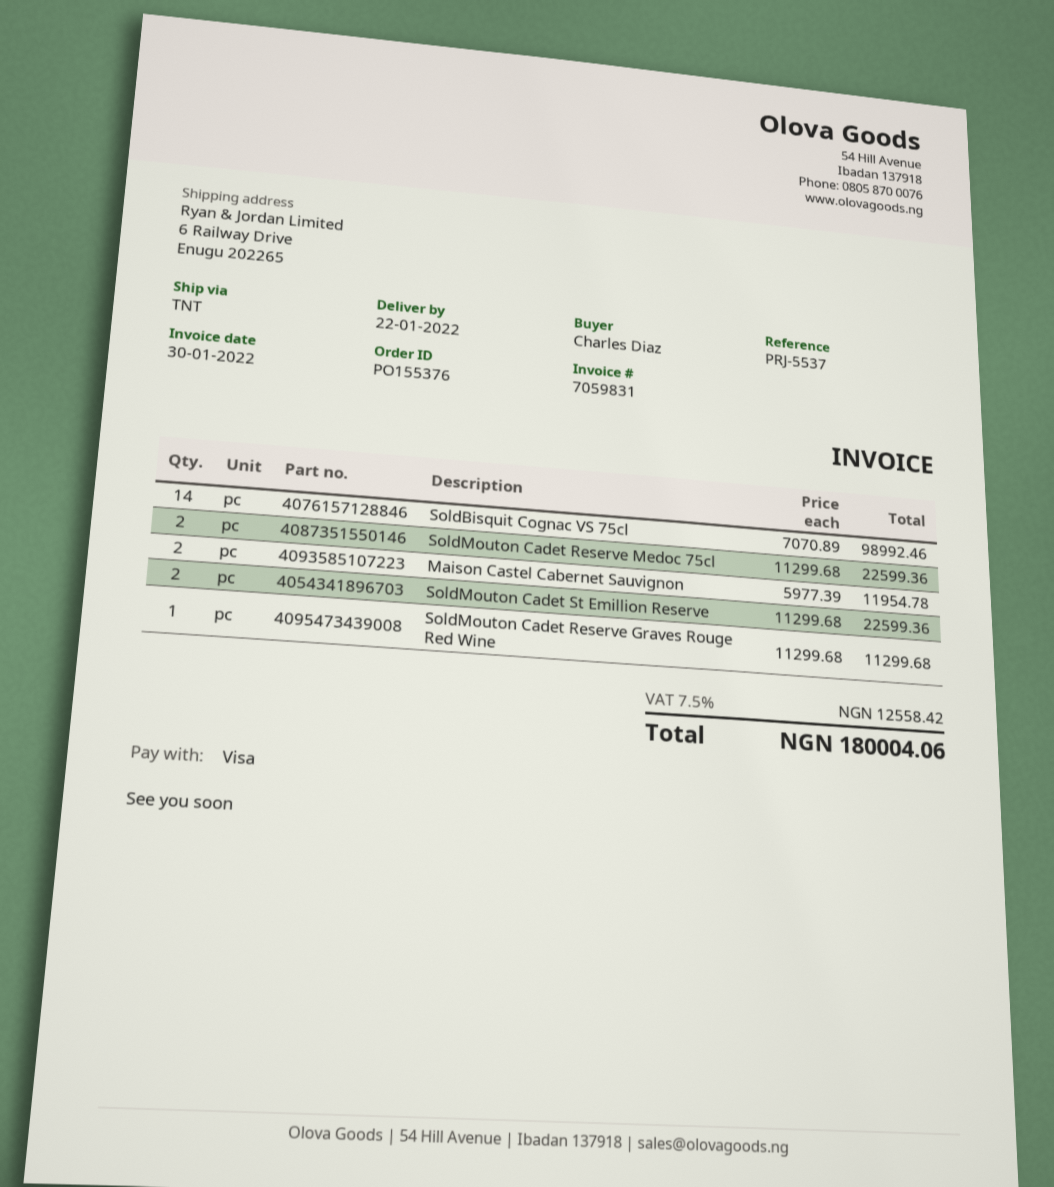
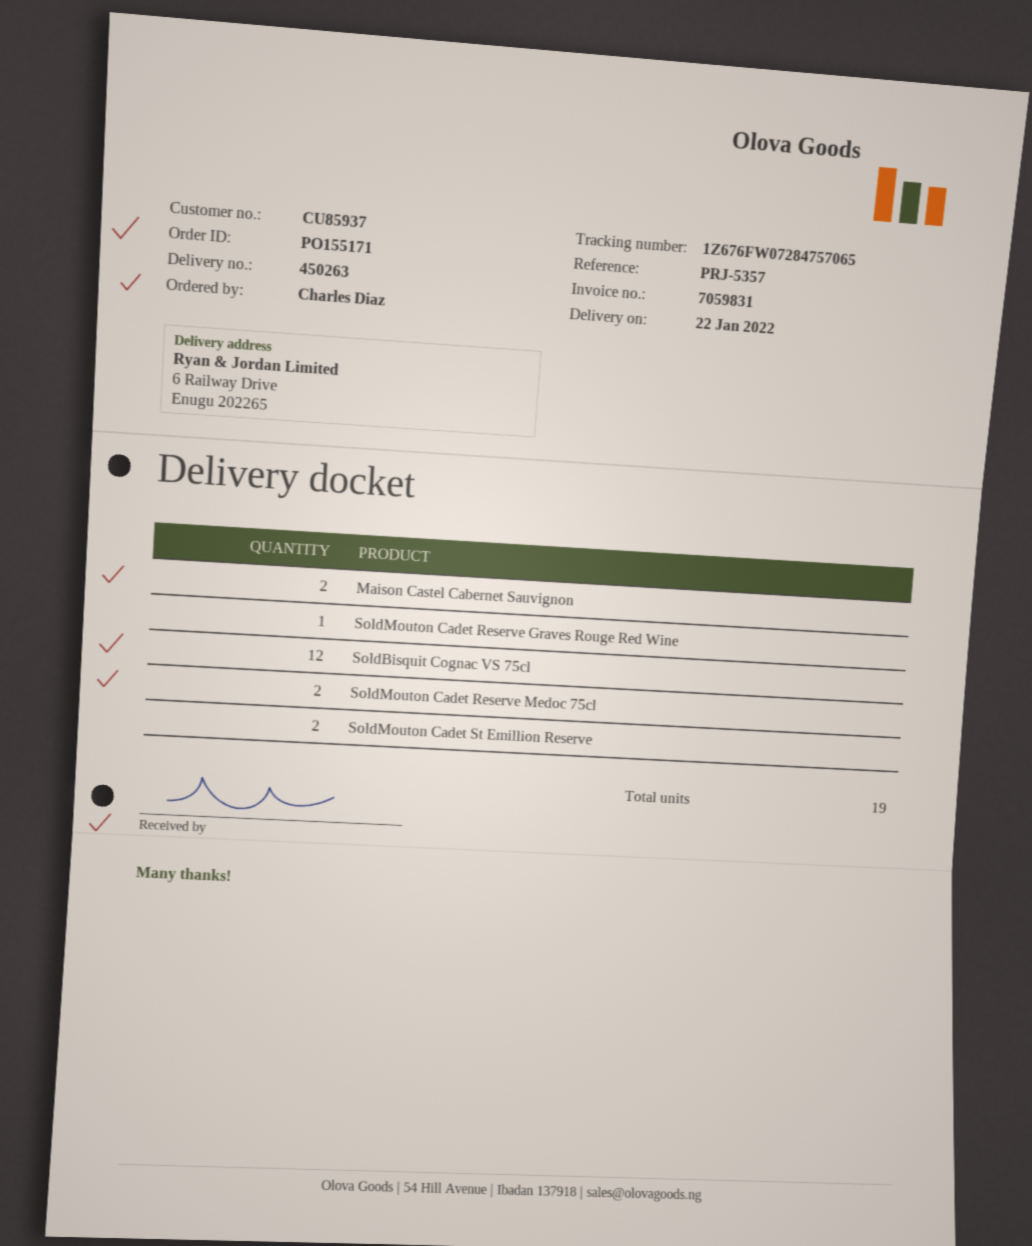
order number: PO155376 -> PO155171
reference: PRJ-5537 -> PRJ-5357
SoldBisquit Cognac VS 75cl: 14 -> 12

